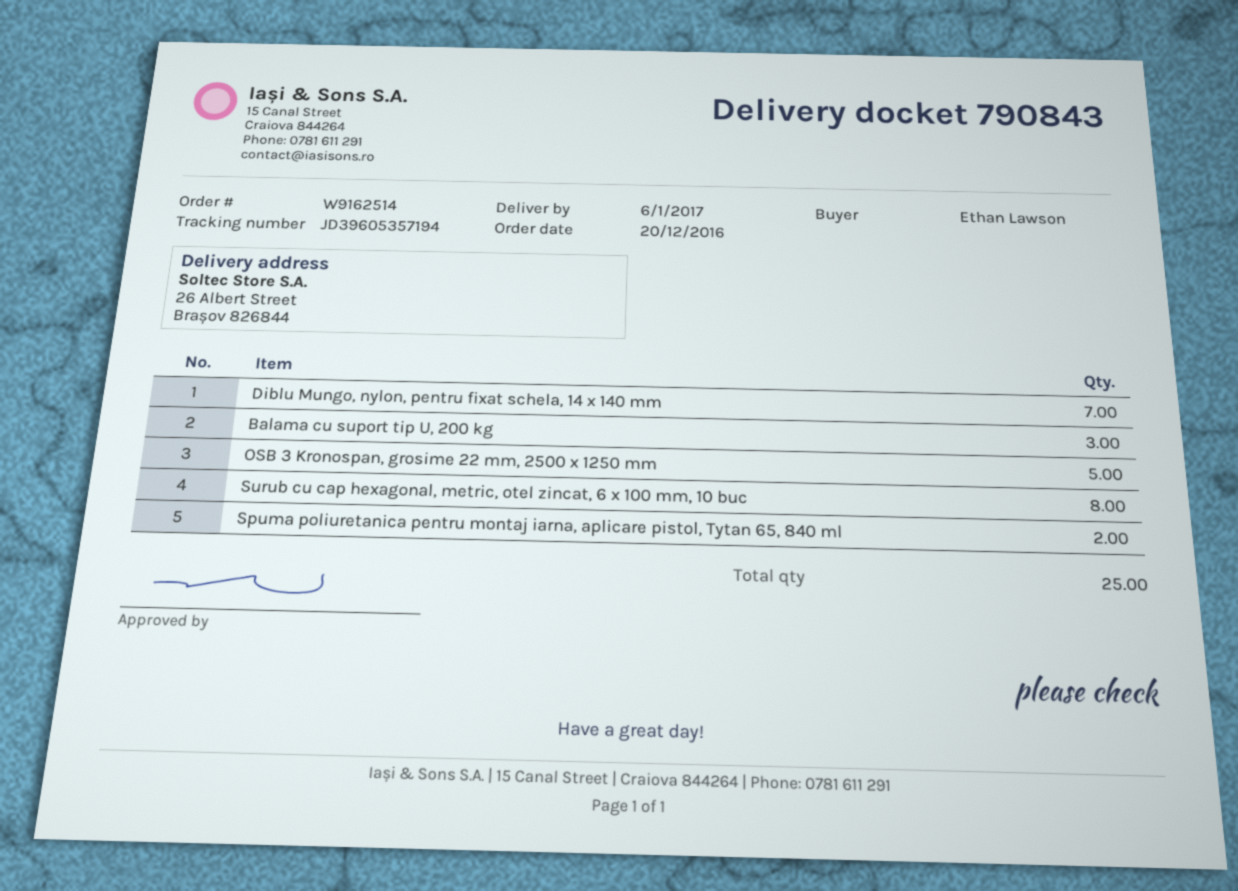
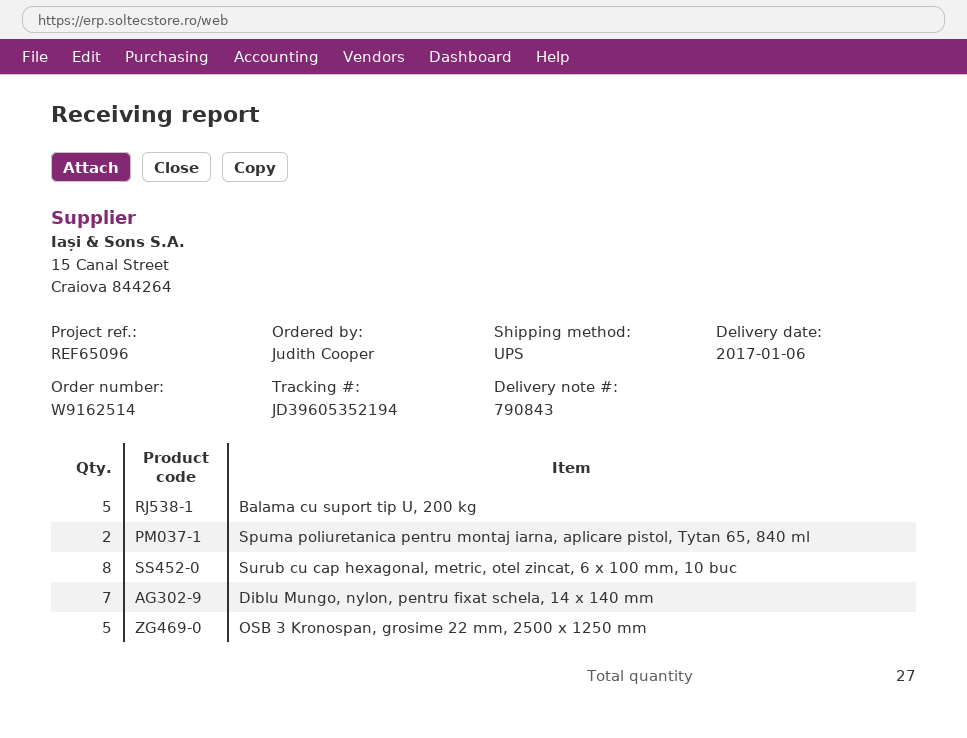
ordered by: Ethan Lawson -> Judith Cooper
tracking number: JD39605357194 -> JD39605352194
Balama cu suport tip U, 200 kg: 3 -> 5
total quantity: 25 -> 27

